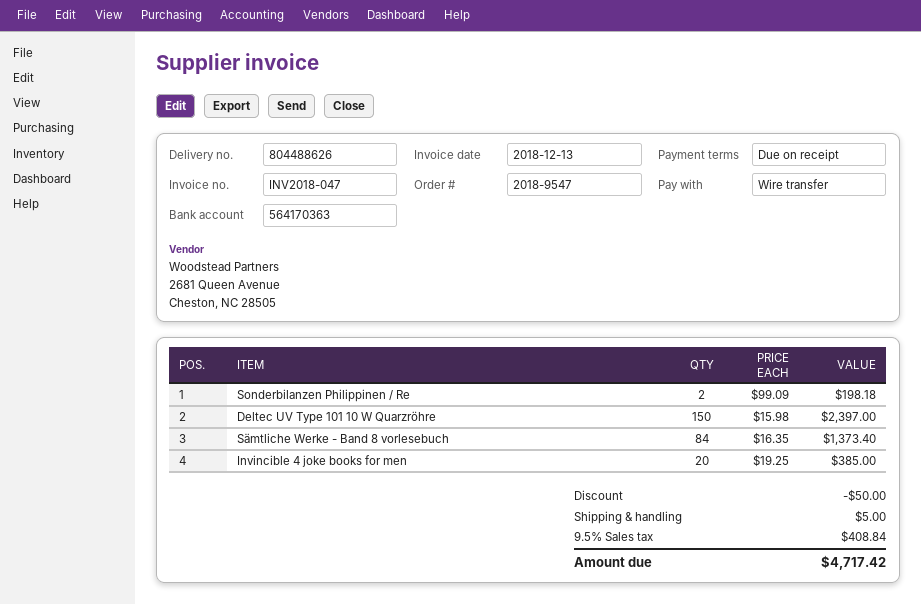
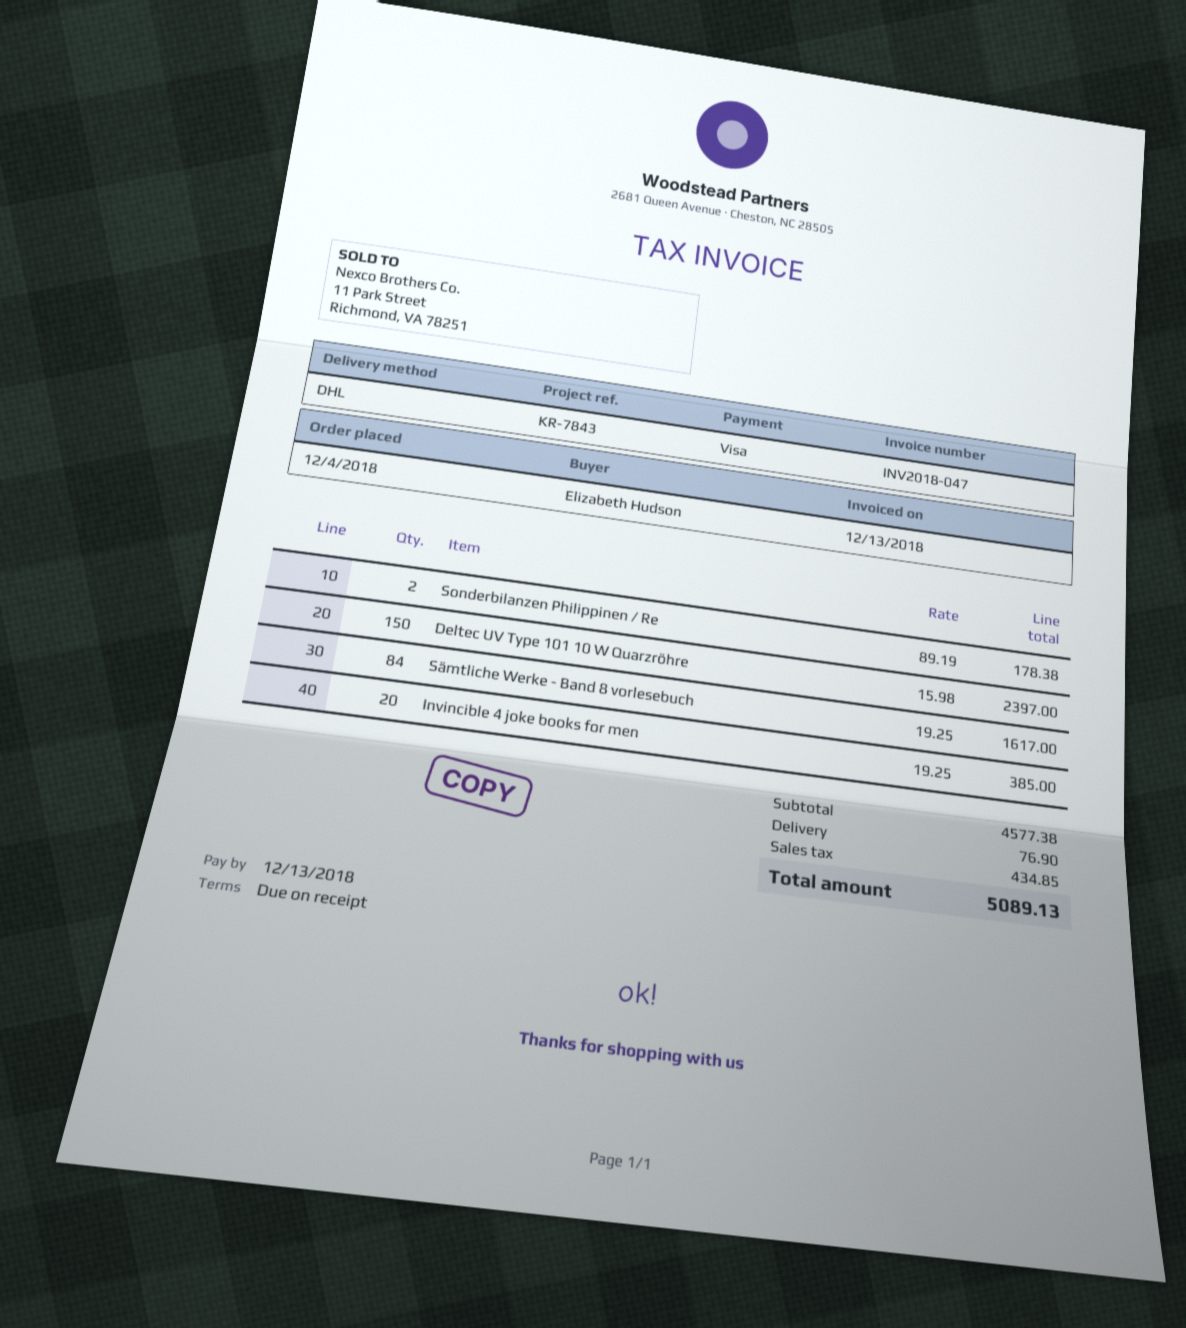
payment method: bank transfer -> Visa
Sonderbilanzen Philippinen / Re: 2 x 99.09 = 198.18 -> 2 x 89.19 = 178.38
Sämtliche Werke - Band 8 vorlesebuch: 84 x 16.35 = 1373.40 -> 84 x 19.25 = 1617.00
discount: 50.00 -> none
shipping: 5.00 -> 76.90
tax: 408.84 -> 434.85
total: 4717.42 -> 5089.13

